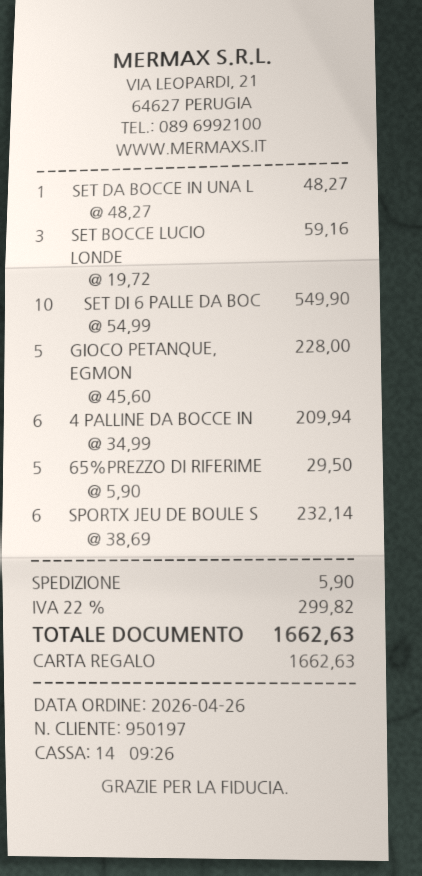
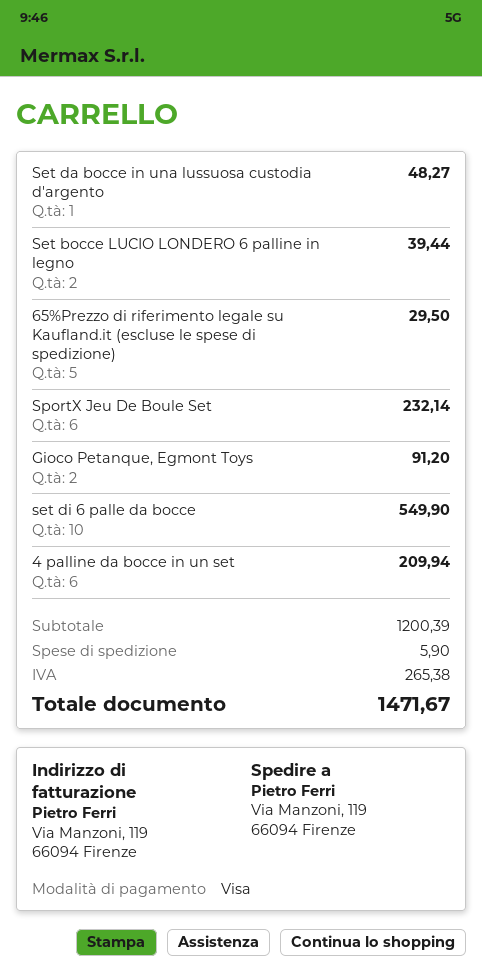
payment method: gift card -> Visa
SET BOCCE LUCIO LONDE: 3 for 59.16 -> 2 for 39.44
GIOCO PETANQUE, EGMON: 5 for 228.00 -> 2 for 91.20
tax: 299.82 -> 265.38
total: 1662.63 -> 1471.67

